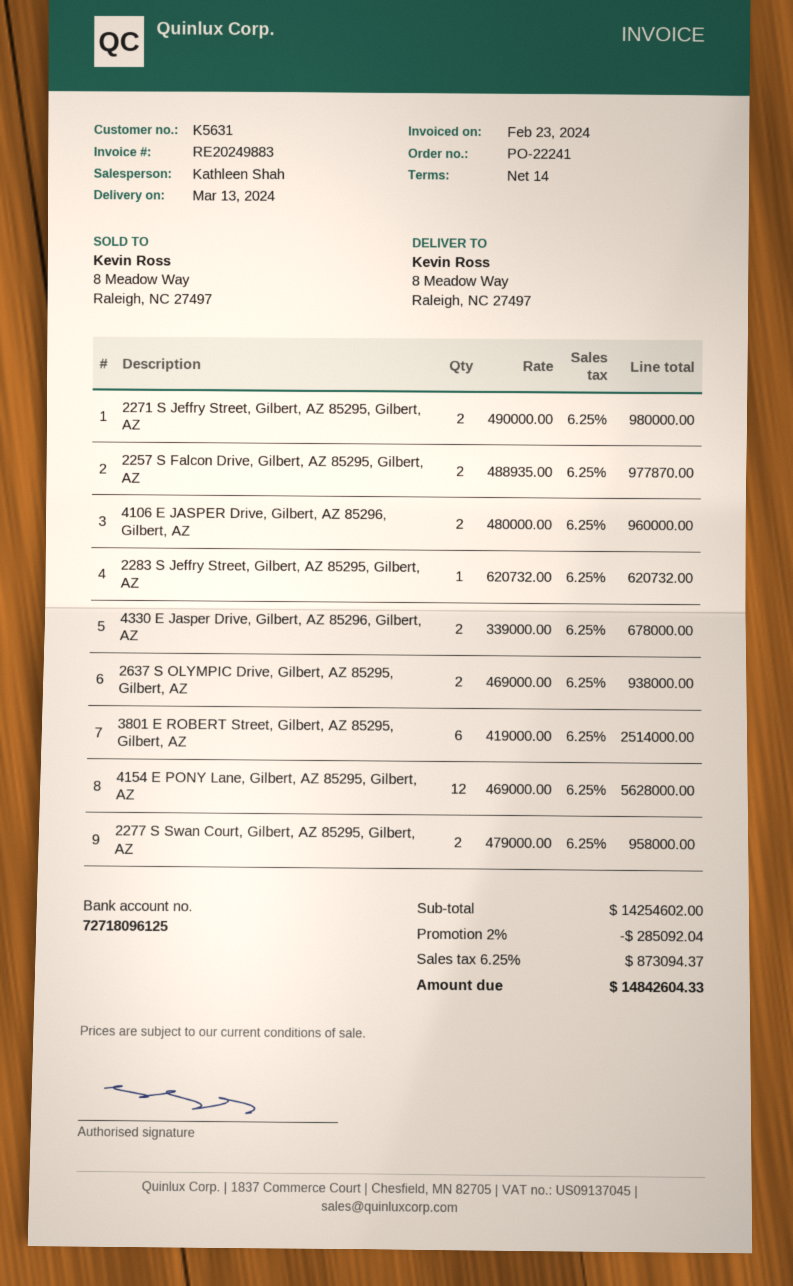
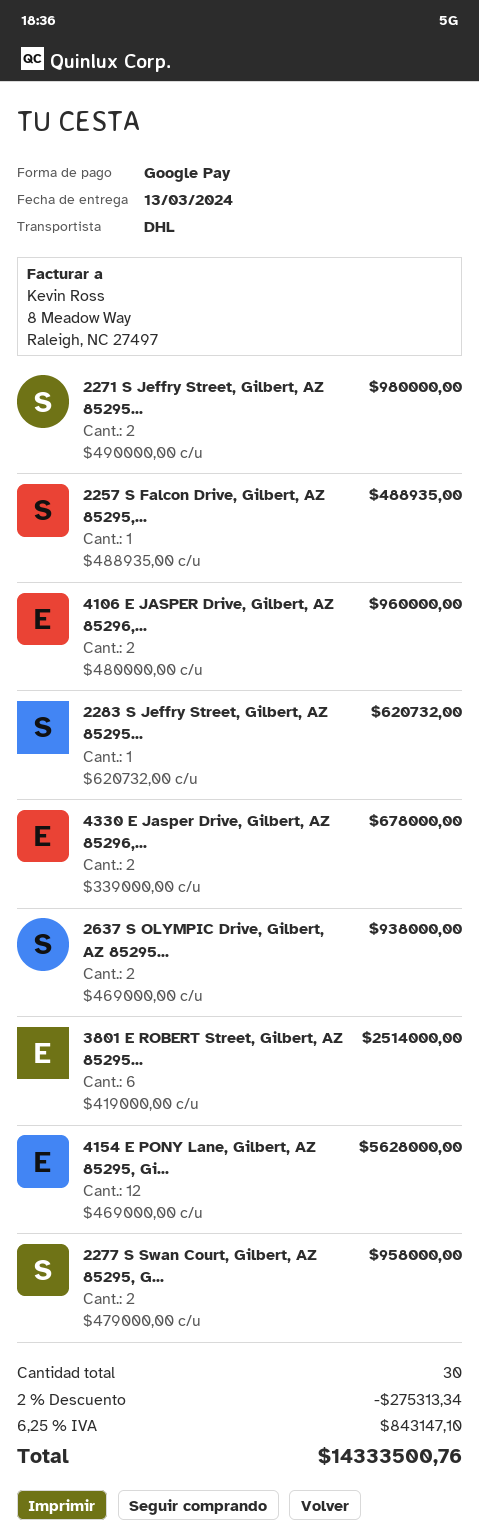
2257 S Falcon Drive, Gilbert, AZ 85295, Gilbert, AZ: 2 x 488935.00 = 977870.00 -> 1 x 488935.00 = 488935.00
discount: 2% = 285092.04 -> 2% = 275313.34
tax: 6.25% = 873094.37 -> 6.25% = 843147.10
total: 14842604.33 -> 14333500.76

